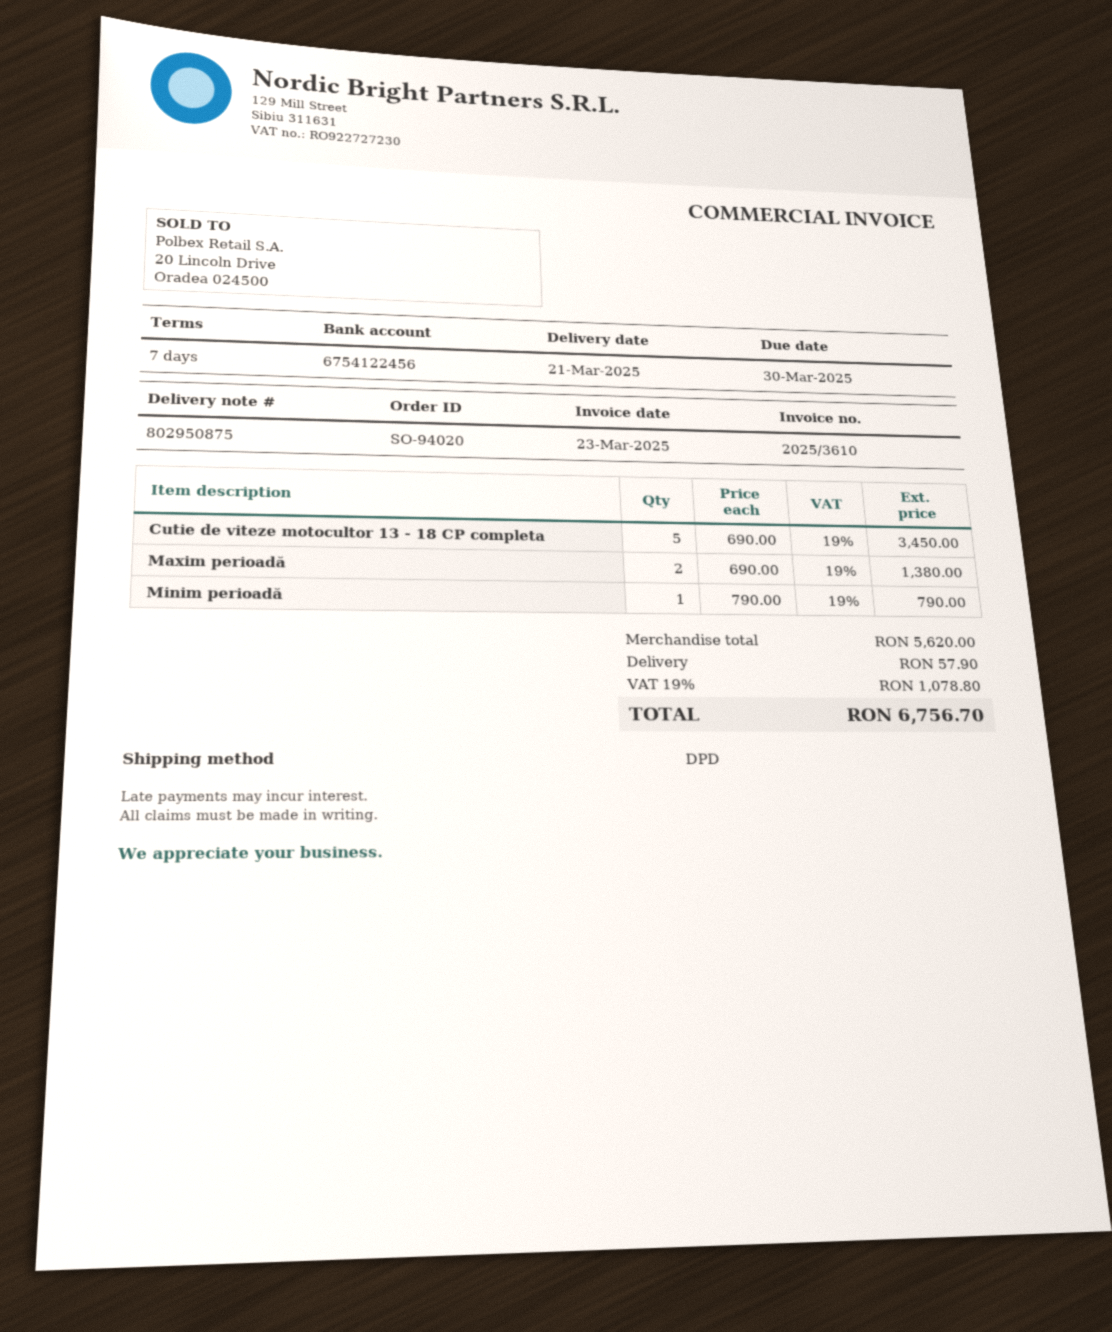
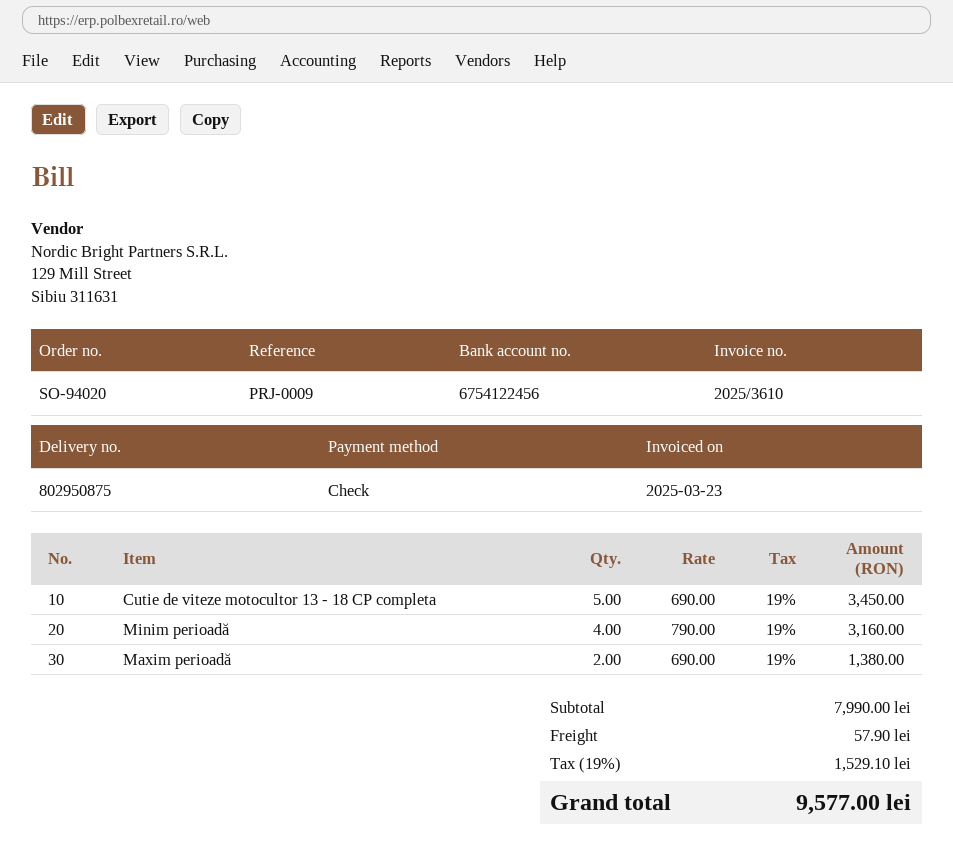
Minim perioadă: 1 x 790.00 = 790.00 -> 4 x 790.00 = 3160.00
subtotal: 5620.00 -> 7990.00
tax: 19% = 1078.80 -> 19% = 1529.10
total: 6756.70 -> 9577.00

